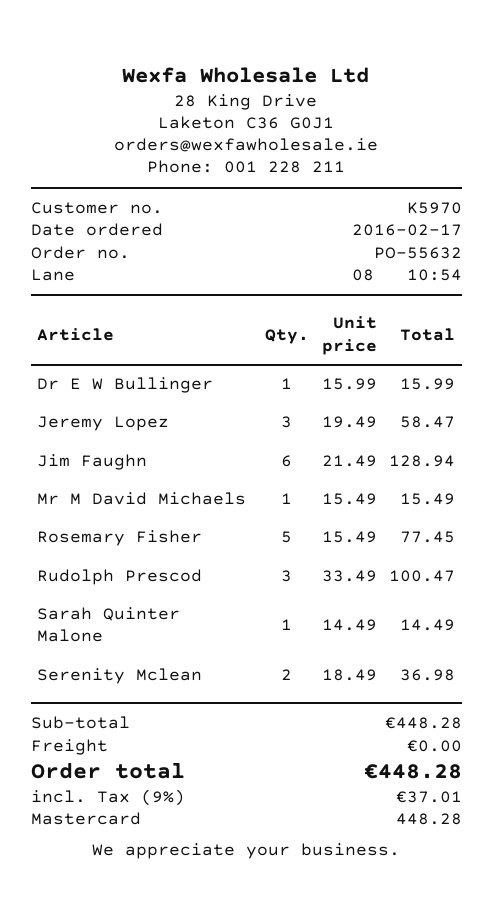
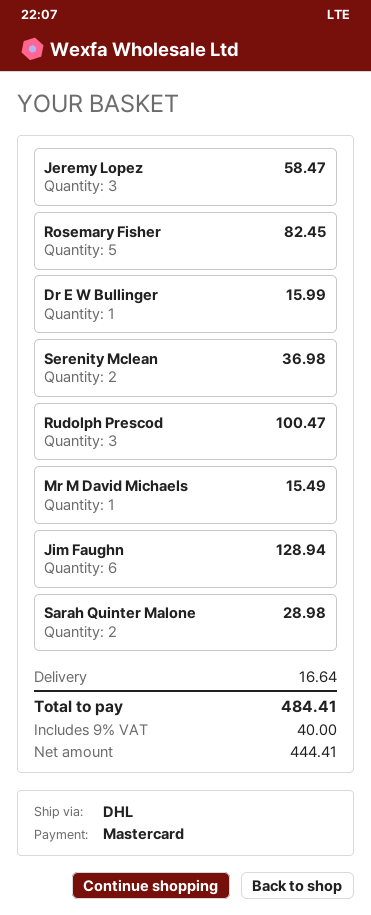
Rosemary Fisher: 5 for 77.45 -> 5 for 82.45
Sarah Quinter Malone: 1 for 14.49 -> 2 for 28.98
shipping: 0.00 -> 16.64
tax: 9% = 37.01 -> 9% = 40.00
total: 448.28 -> 484.41

